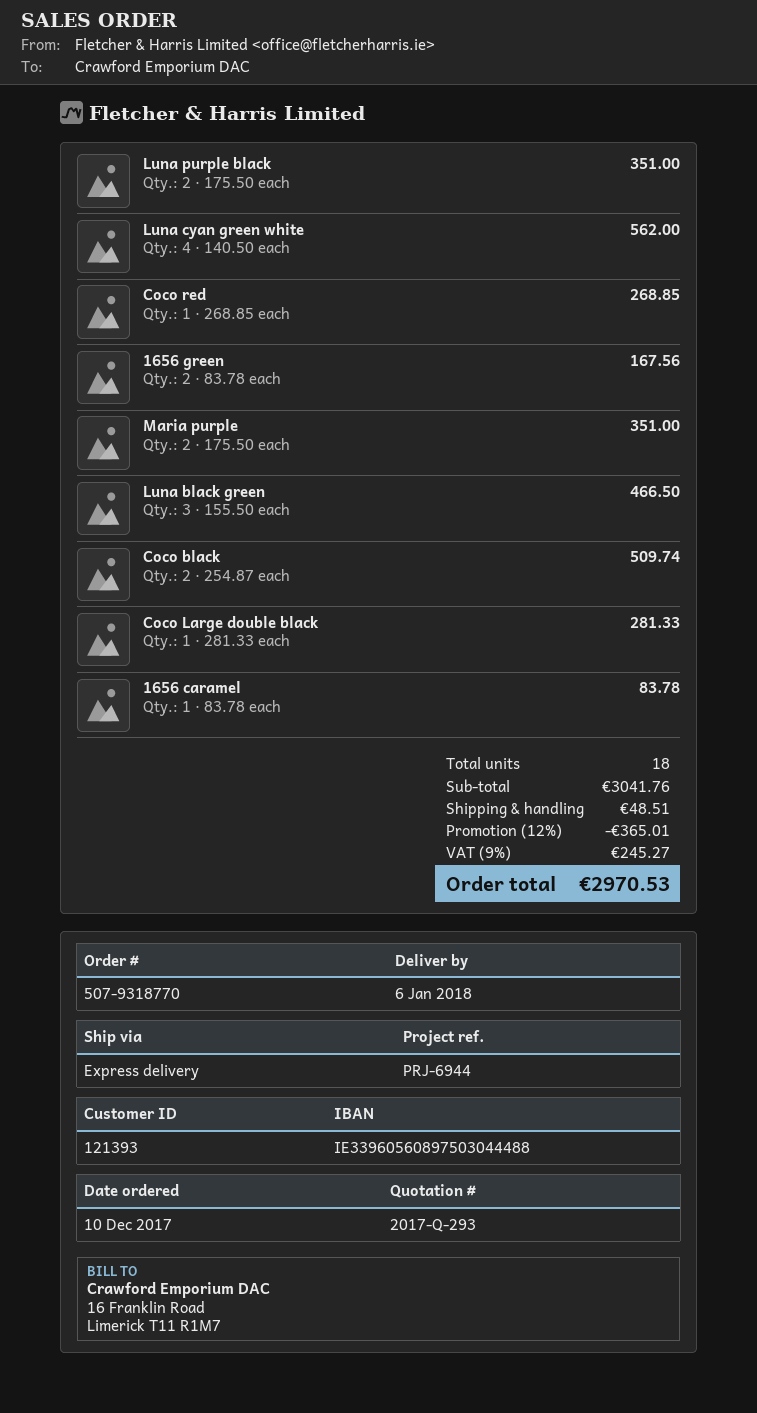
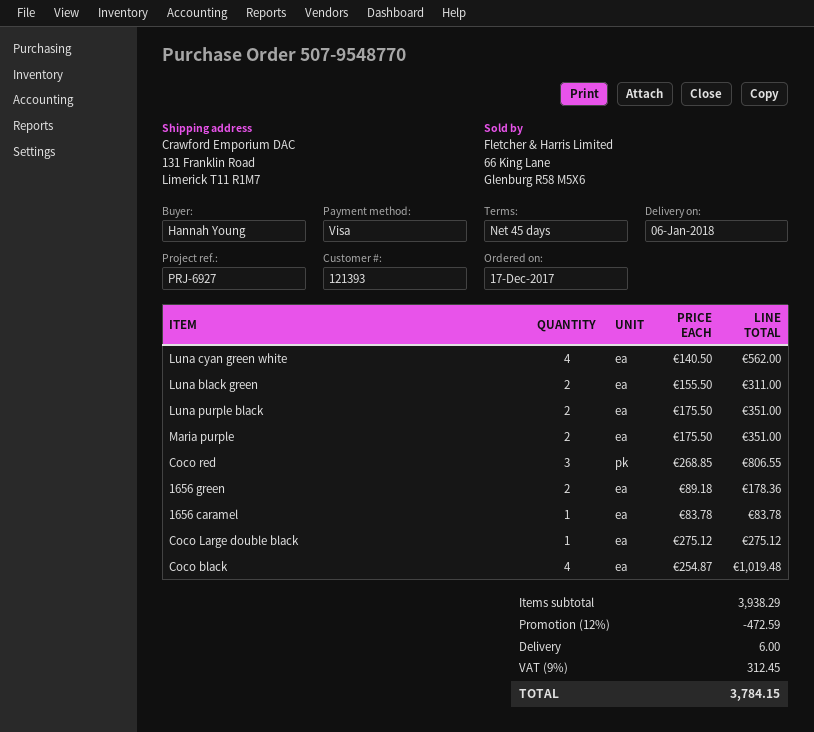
order number: 507-9318770 -> 507-9548770
order date: 2017-12-10 -> 2017-12-17
reference: PRJ-6944 -> PRJ-6927
Coco red: 1 x 268.85 = 268.85 -> 3 x 268.85 = 806.55
1656 green: 2 x 83.78 = 167.56 -> 2 x 89.18 = 178.36
Luna black green: 3 x 155.50 = 466.50 -> 2 x 155.50 = 311.00
Coco black: 2 x 254.87 = 509.74 -> 4 x 254.87 = 1019.48
Coco Large double black: 1 x 281.33 = 281.33 -> 1 x 275.12 = 275.12
subtotal: 3041.76 -> 3938.29
discount: 12% = 365.01 -> 12% = 472.59
shipping: 48.51 -> 6.00
tax: 9% = 245.27 -> 9% = 312.45
total: 2970.53 -> 3784.15

